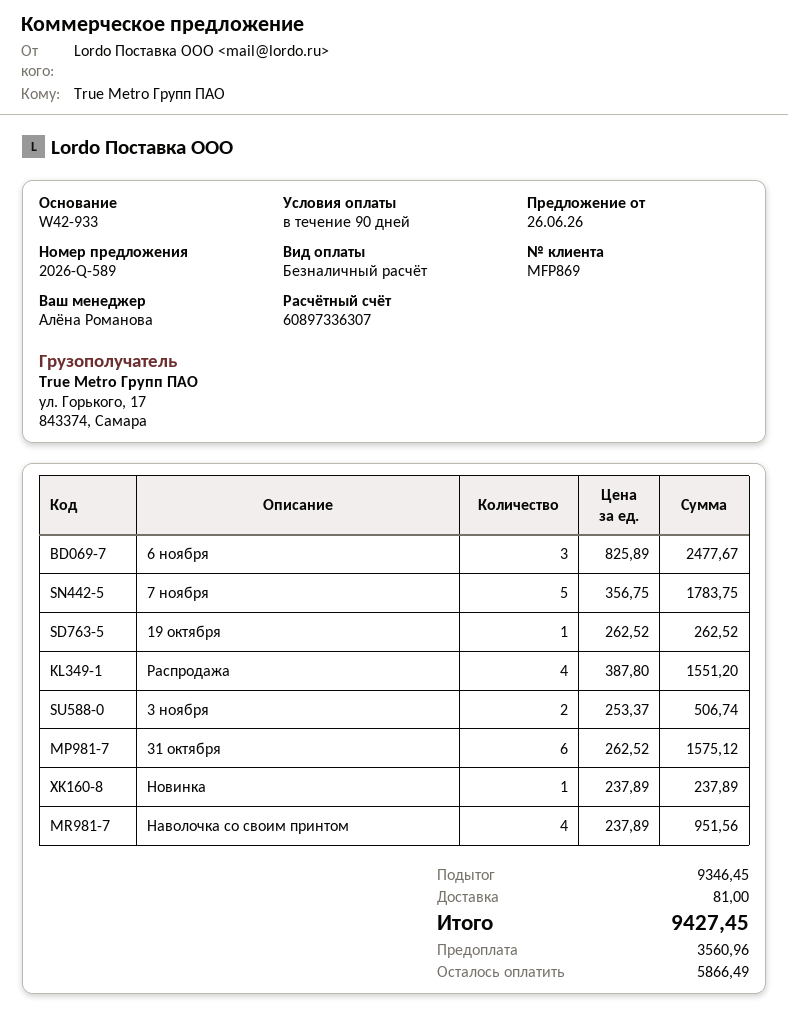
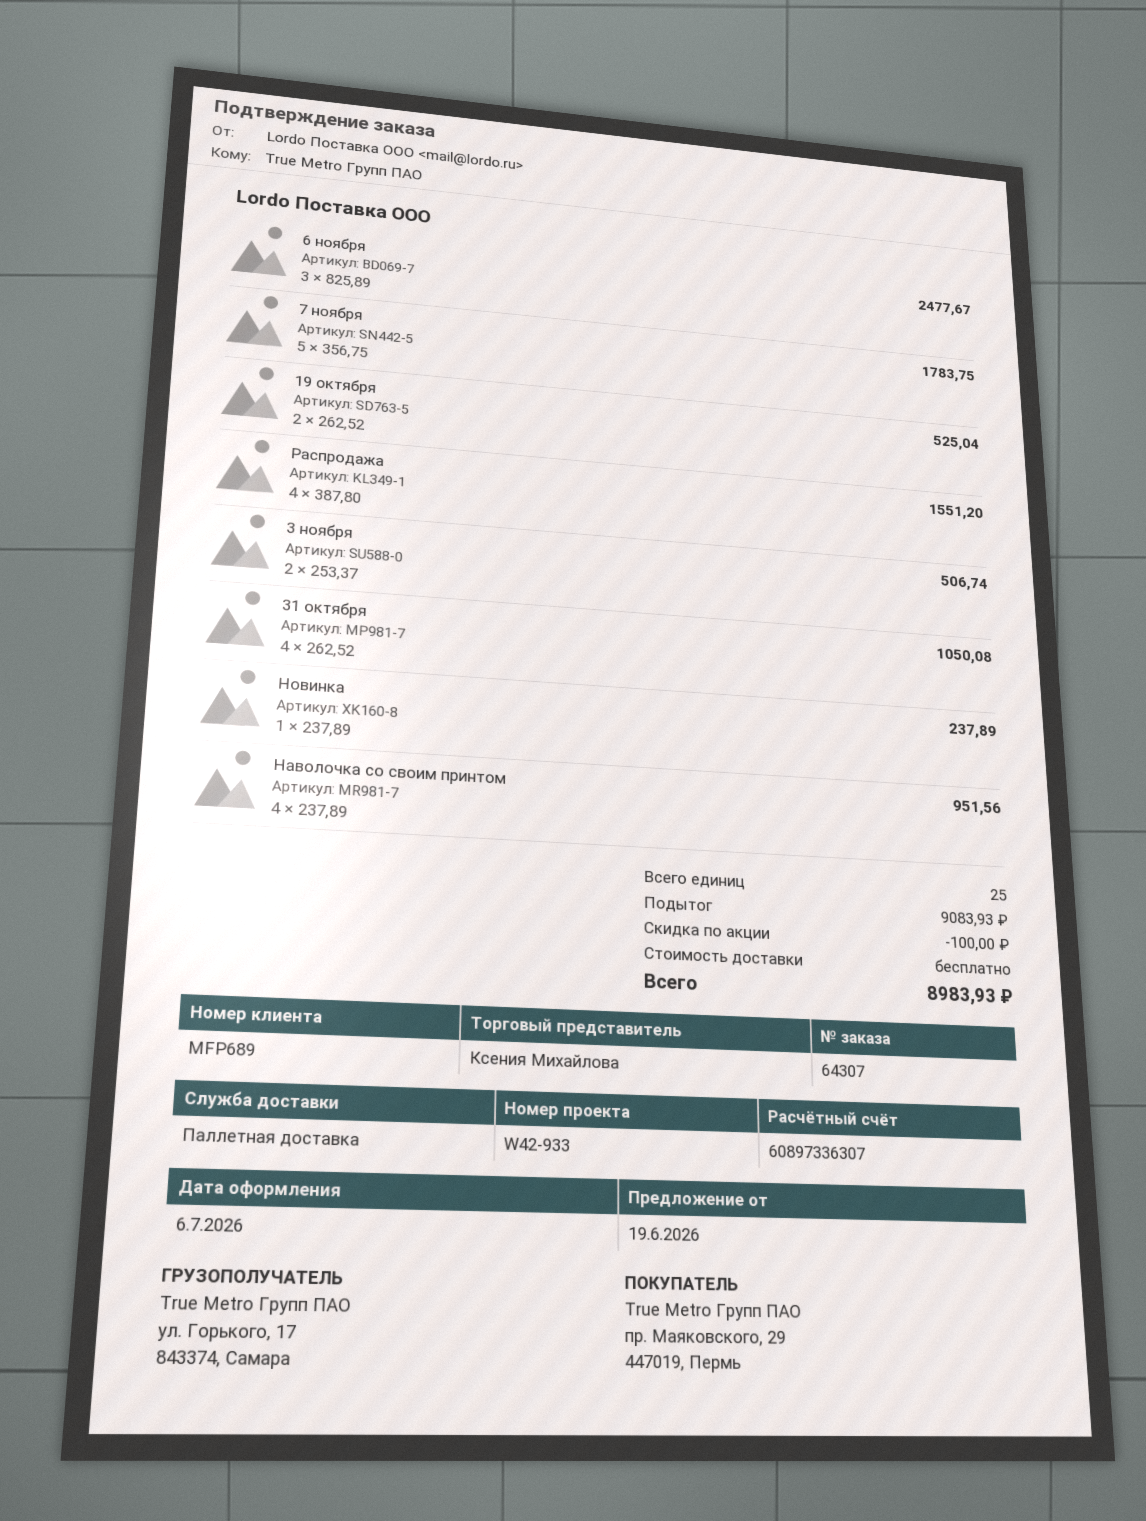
quote date: 2026-06-26 -> 2026-06-19
customer number: MFP869 -> MFP689
sales rep: Алёна Романова -> Ксения Михайлова
19 октября: 1 x 262.52 = 262.52 -> 2 x 262.52 = 525.04
31 октября: 6 x 262.52 = 1575.12 -> 4 x 262.52 = 1050.08
subtotal: 9346.45 -> 9083.93
discount: none -> 100.00
shipping: 81.00 -> 0.00
total: 9427.45 -> 8983.93

